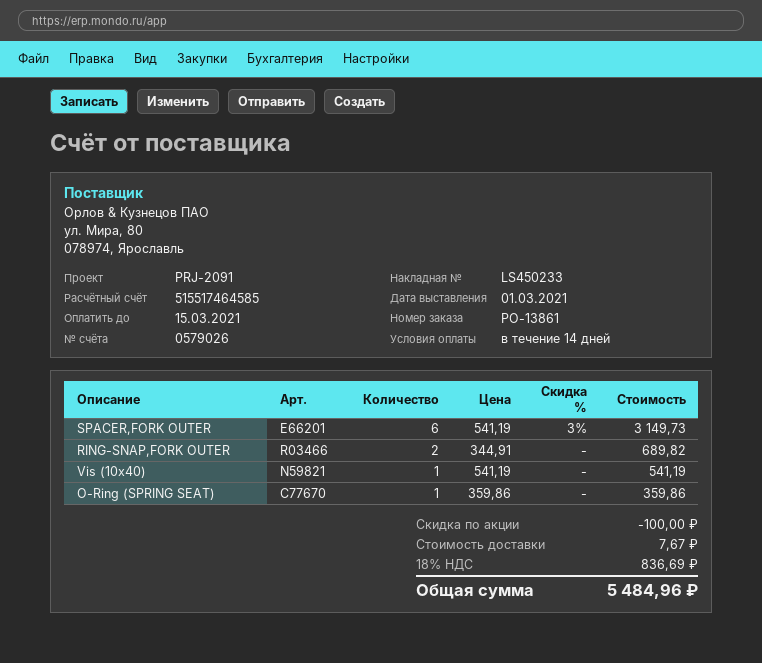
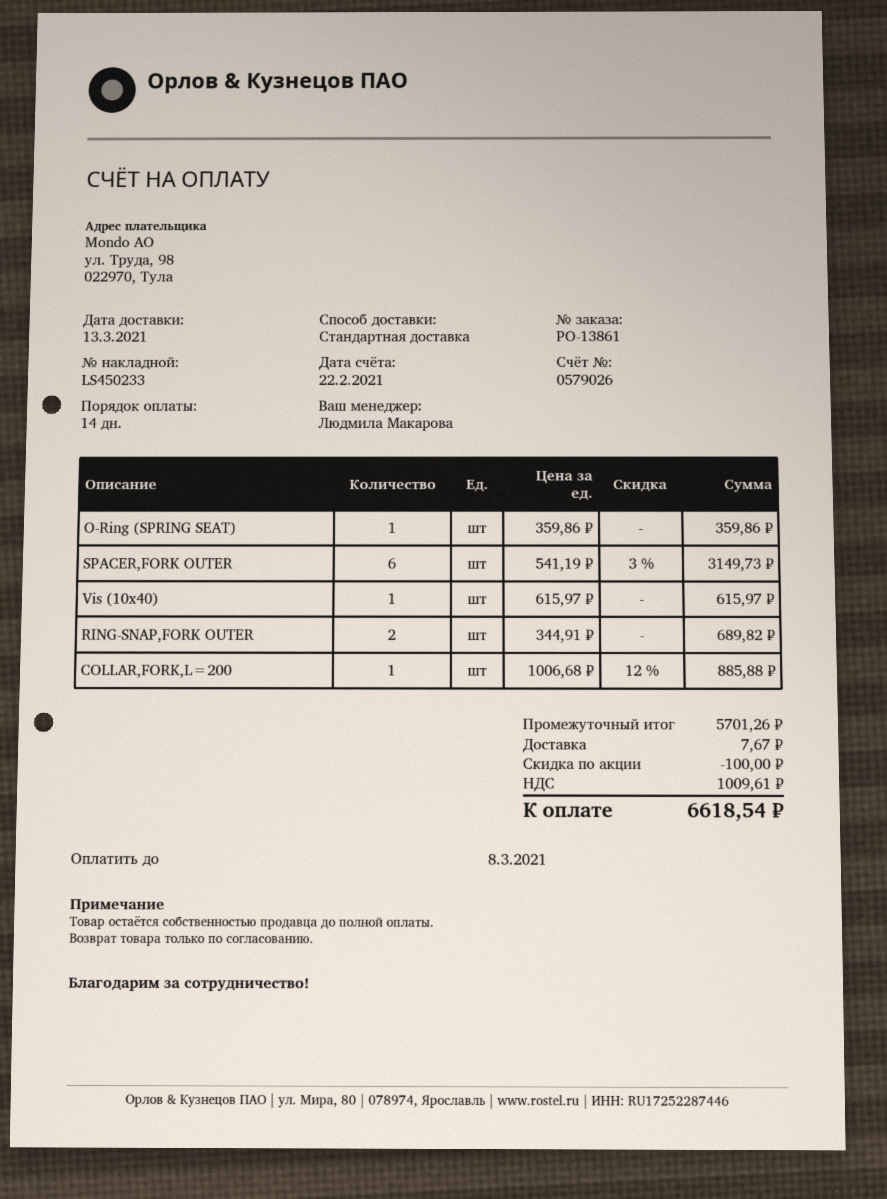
invoice date: 2021-03-01 -> 2021-02-22
due date: 2021-03-15 -> 2021-03-08
Vis (10x40): 1 x 541.19 = 541.19 -> 1 x 615.97 = 615.97
COLLAR,FORK,L=200: none -> 1 x 1006.68 - 12% = 885.88
tax: 836.69 -> 1009.61
total: 5484.96 -> 6618.54

